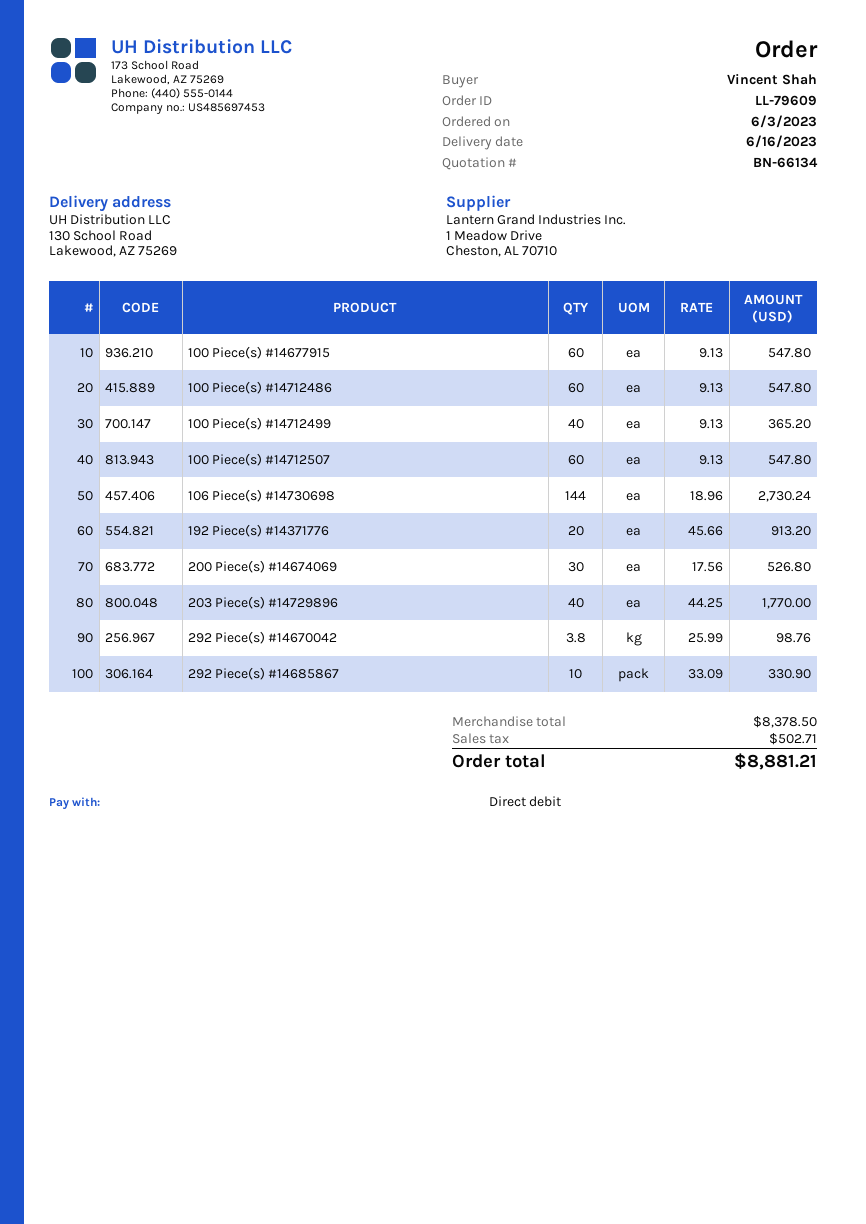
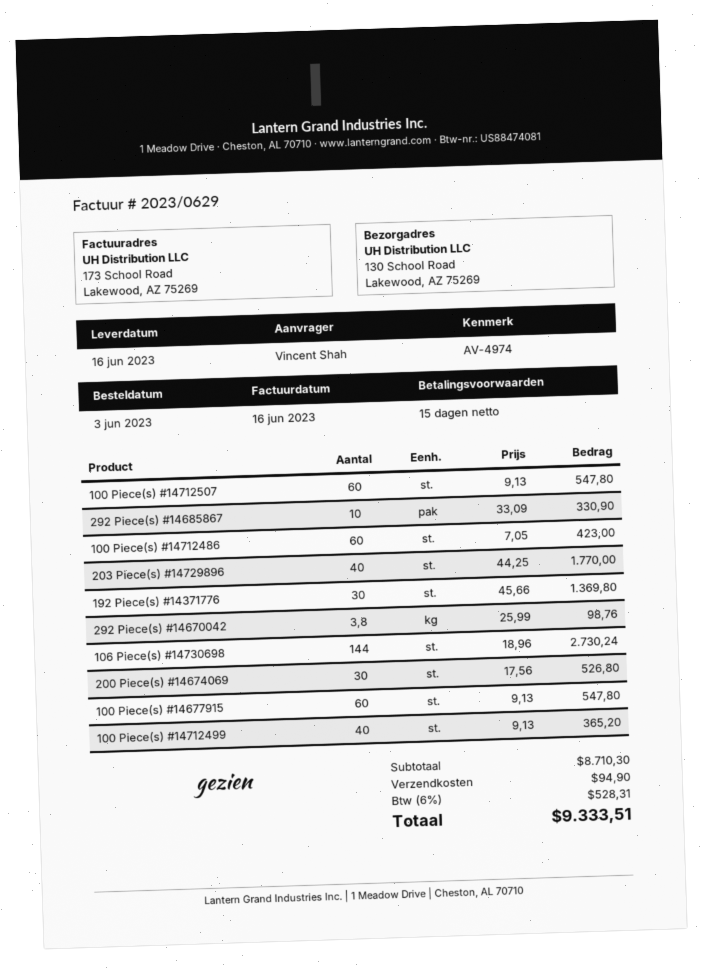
100 Piece(s) #14712486: 60 x 9.13 = 547.80 -> 60 x 7.05 = 423.00
192 Piece(s) #14371776: 20 x 45.66 = 913.20 -> 30 x 45.66 = 1369.80
subtotal: 8378.50 -> 8710.30
shipping: none -> 94.90
tax: 502.71 -> 528.31
total: 8881.21 -> 9333.51

